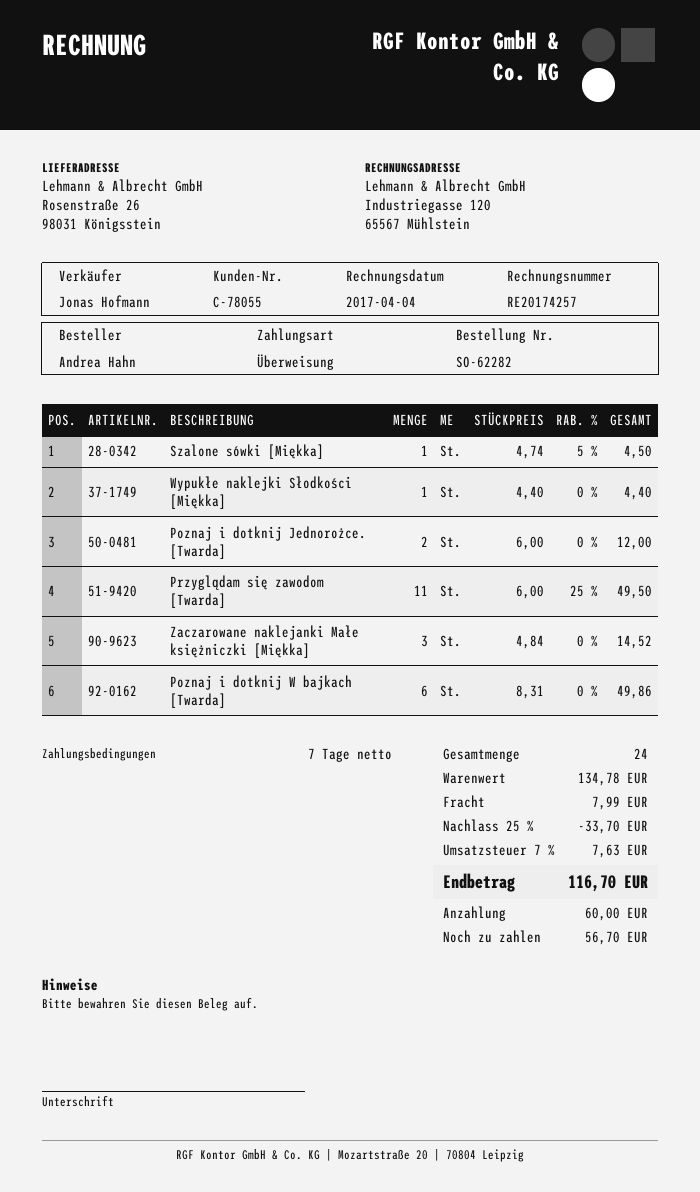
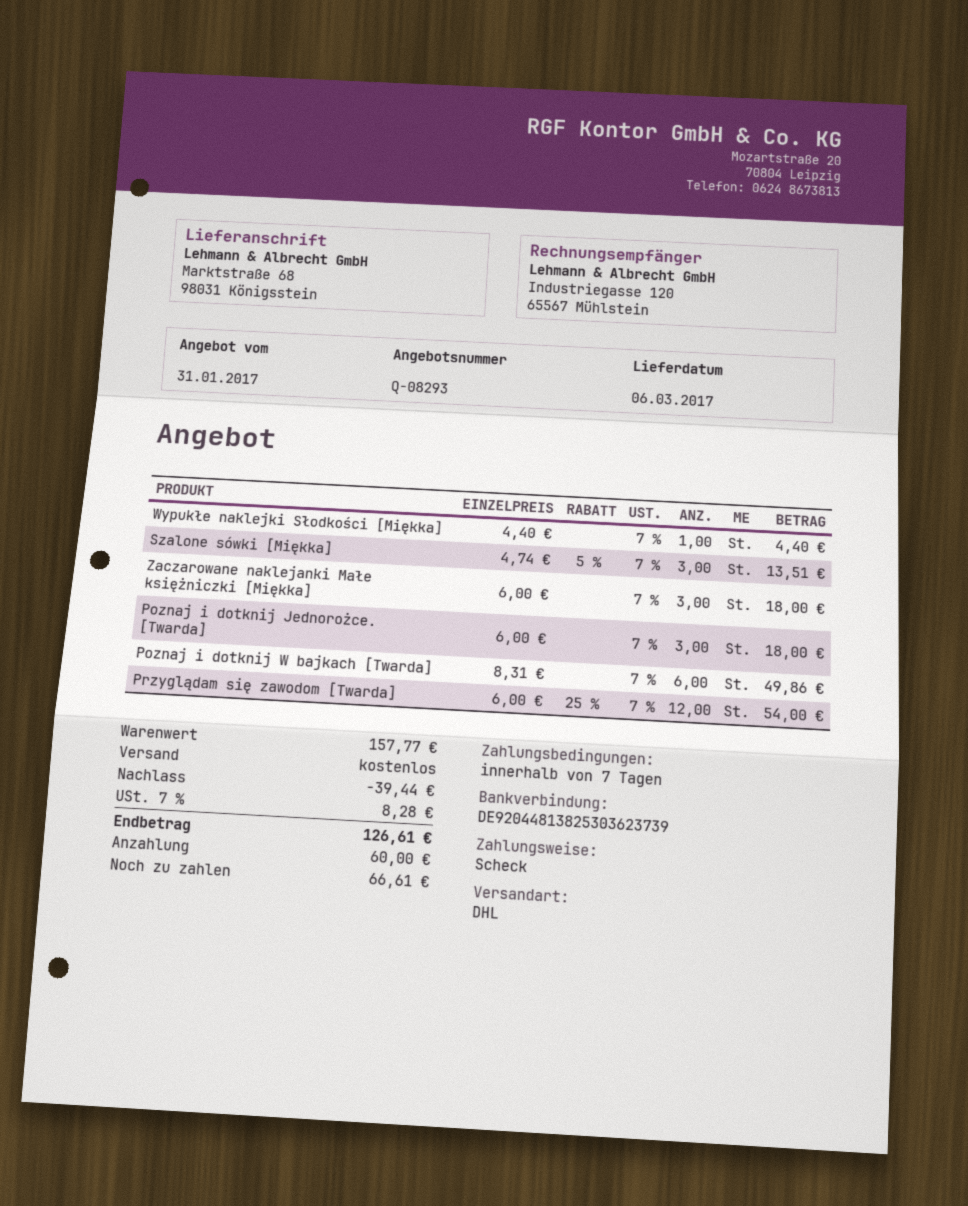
payment method: bank transfer -> cheque
ship to: Rosenstraße 26, 98031 Königsstein -> Marktstraße 68, 98031 Königsstein
Szalone sówki [Miękka]: 1 x 4.74 - 5% = 4.50 -> 3 x 4.74 - 5% = 13.51
Poznaj i dotknij Jednorożce. [Twarda]: 2 x 6.00 = 12.00 -> 3 x 6.00 = 18.00
Przyglądam się zawodom [Twarda]: 11 x 6.00 - 25% = 49.50 -> 12 x 6.00 - 25% = 54.00
Zaczarowane naklejanki Małe księżniczki [Miękka]: 3 x 4.84 = 14.52 -> 3 x 6.00 = 18.00
subtotal: 134.78 -> 157.77
discount: 33.70 -> 39.44
shipping: 7.99 -> 0.00
tax: 7% = 7.63 -> 7% = 8.28
total: 116.70 -> 126.61
balance: 56.70 -> 66.61

